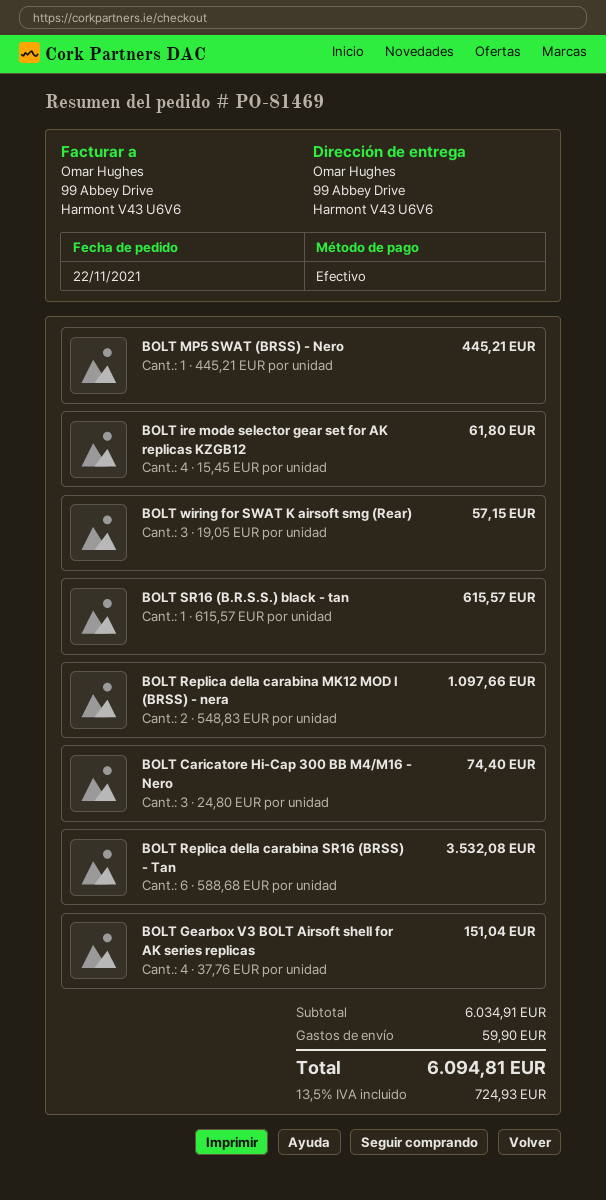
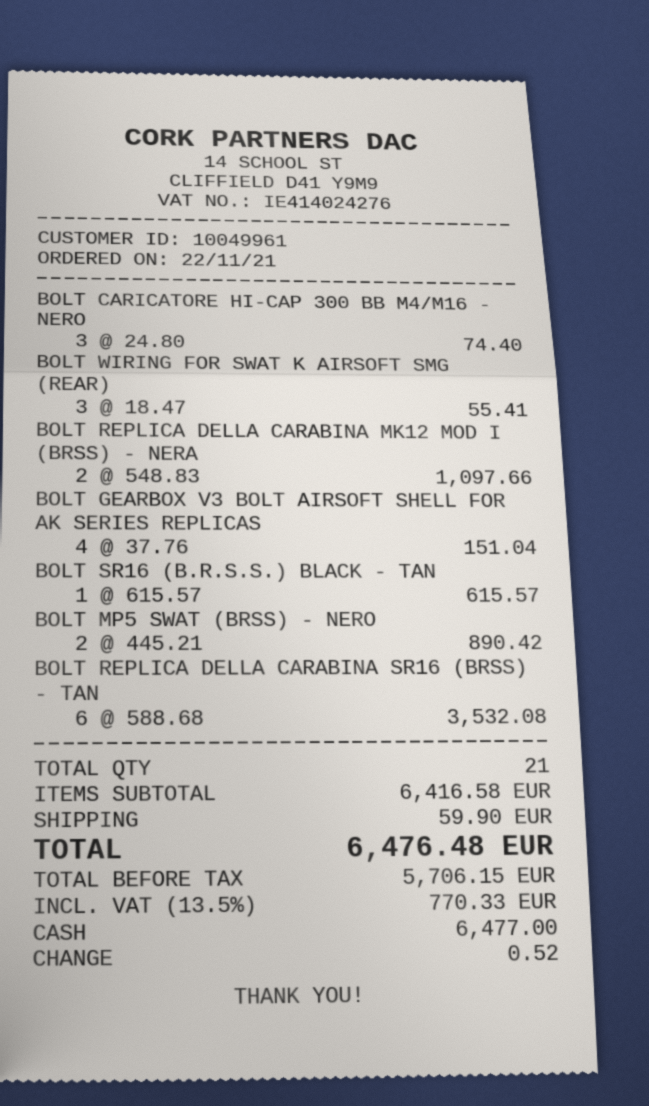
BOLT MP5 SWAT (BRSS) - Nero: 1 x 445.21 = 445.21 -> 2 x 445.21 = 890.42
BOLT ire mode selector gear set for AK replicas KZGB12: 4 x 15.45 = 61.80 -> none
BOLT wiring for SWAT K airsoft smg (Rear): 3 x 19.05 = 57.15 -> 3 x 18.47 = 55.41
subtotal: 6034.91 -> 6416.58
tax: 13.5% = 724.93 -> 13.5% = 770.33
total: 6094.81 -> 6476.48

